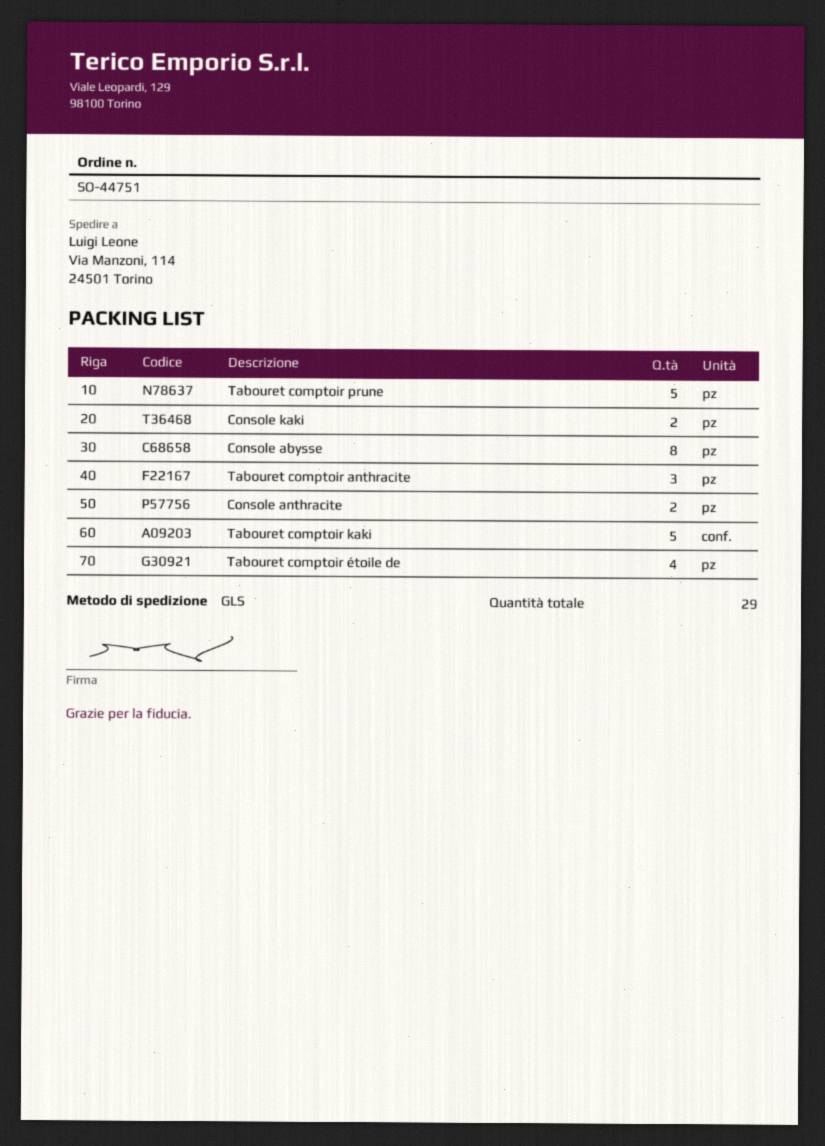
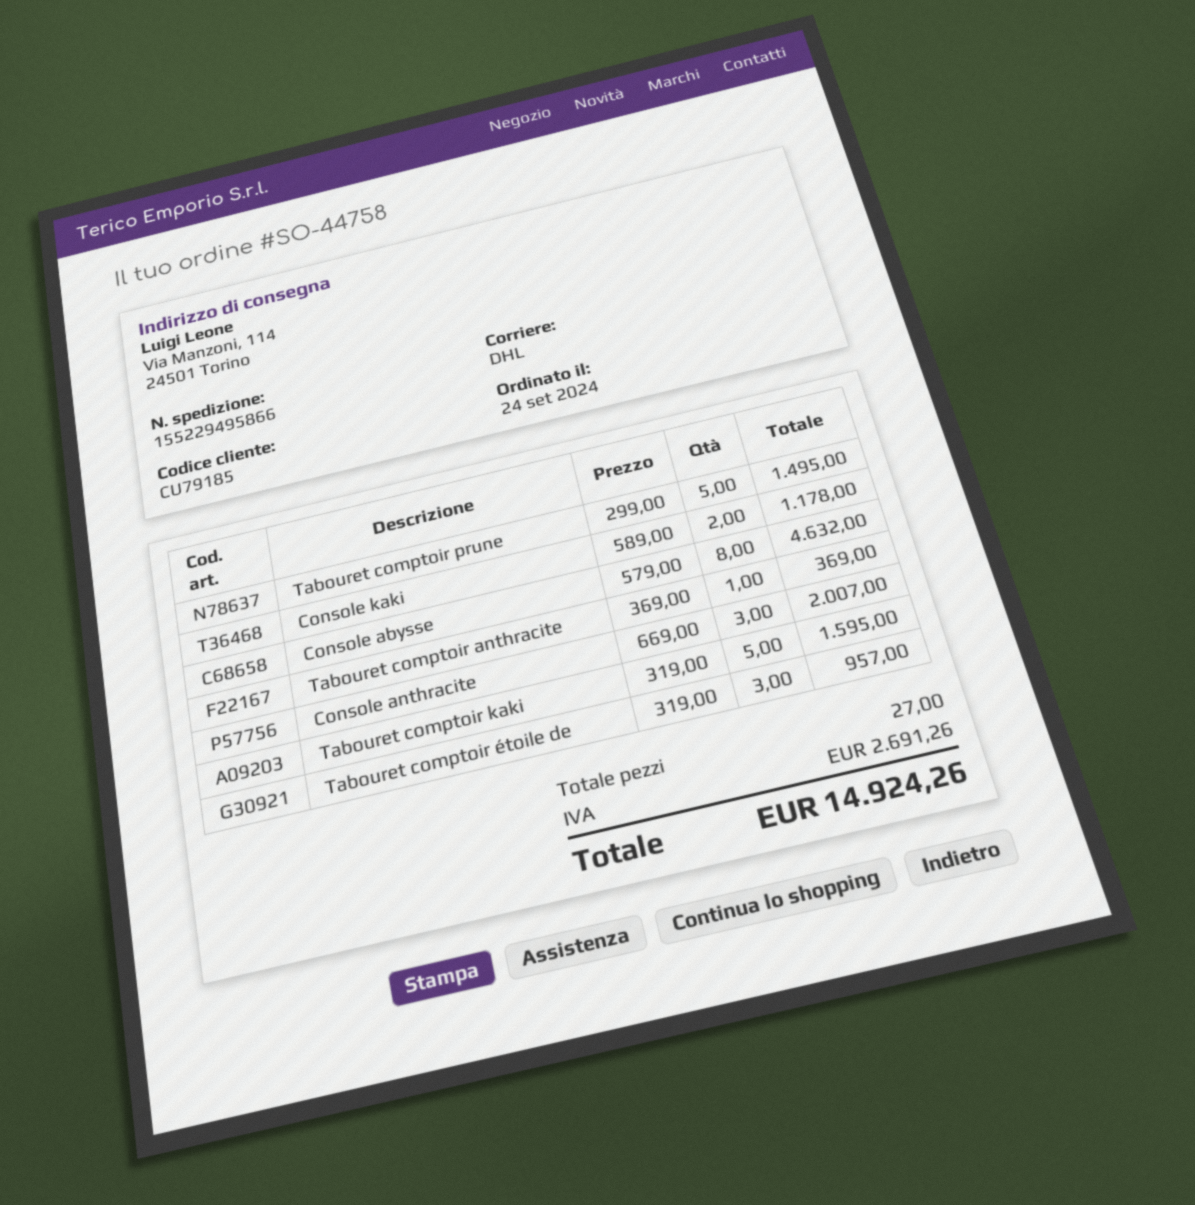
order number: SO-44751 -> SO-44758
shipping method: GLS -> DHL
Tabouret comptoir anthracite: 3 -> 1
Console anthracite: 2 -> 3
Tabouret comptoir étoile de: 4 -> 3
total quantity: 29 -> 27

